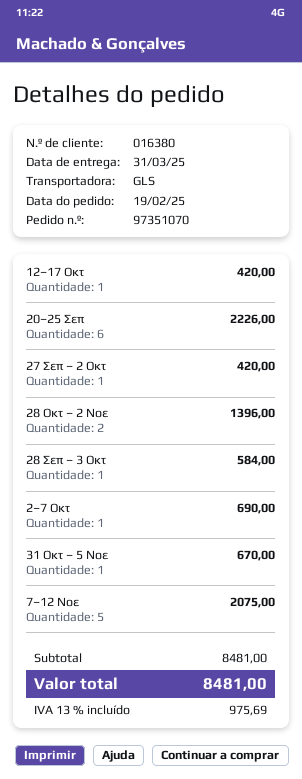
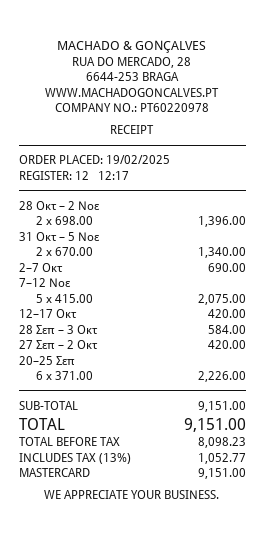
31 Οκτ – 5 Νοε: 1 for 670.00 -> 2 for 1340.00
subtotal: 8481.00 -> 9151.00
tax: 13% = 975.69 -> 13% = 1052.77
total: 8481.00 -> 9151.00

